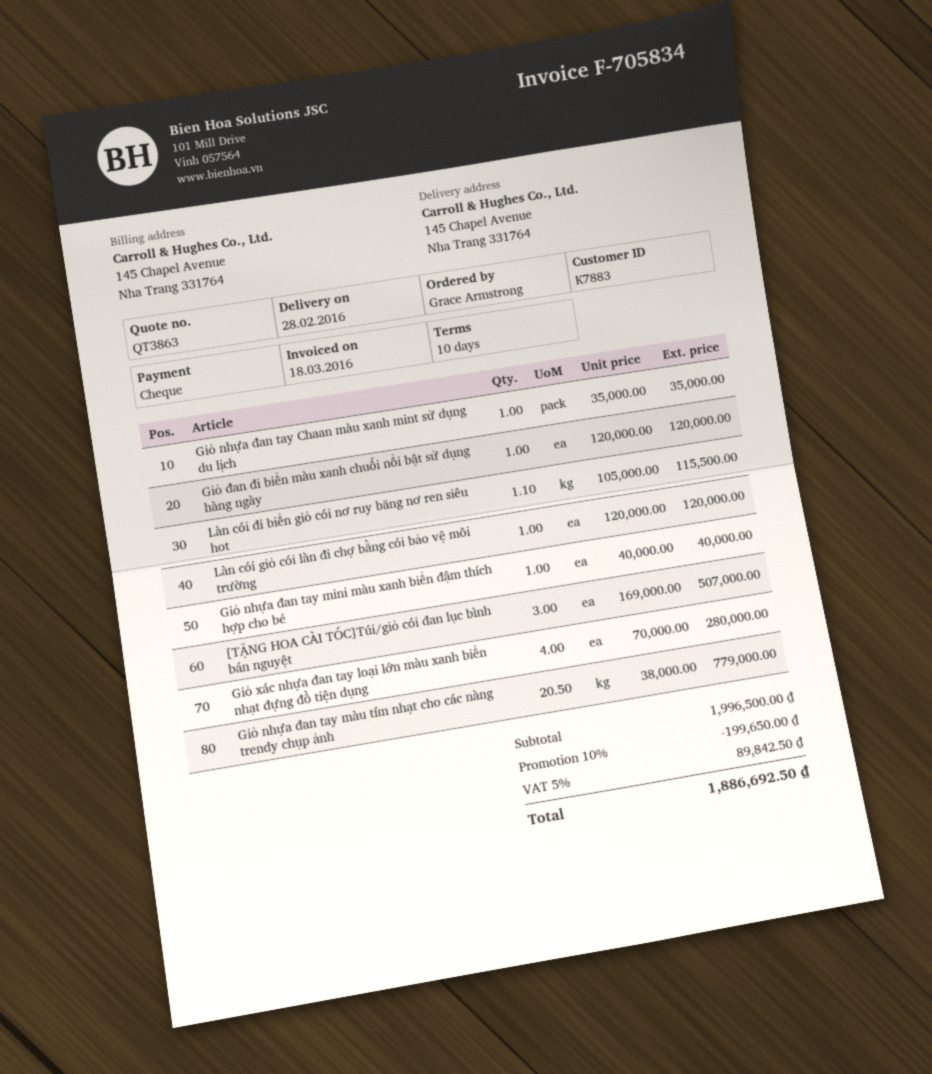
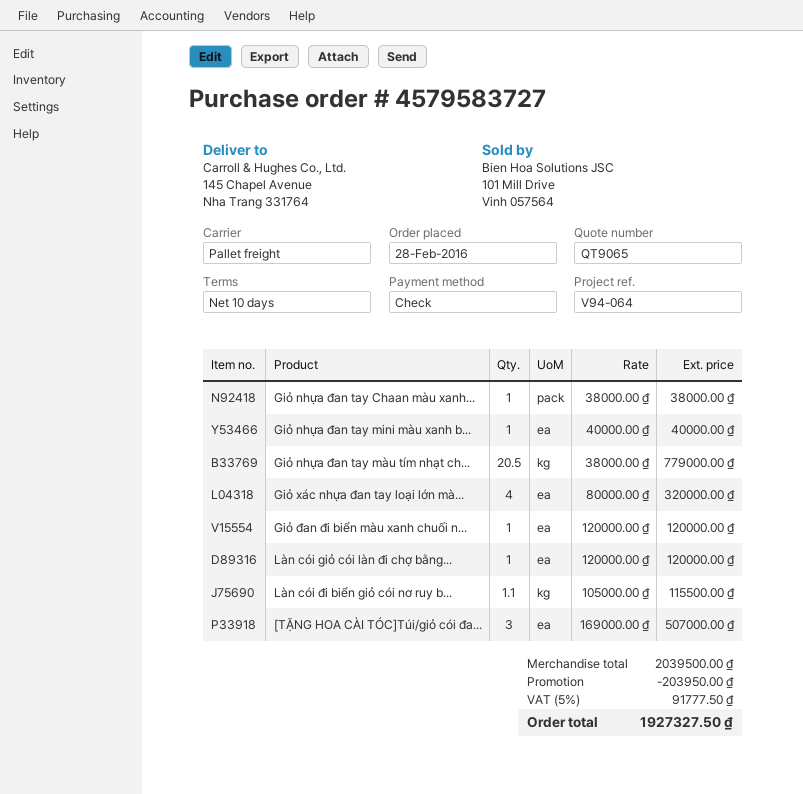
quote number: QT3863 -> QT9065
Giỏ nhựa đan tay Chaan màu xanh mint sử dụng du lịch: 1 x 35000.00 = 35000.00 -> 1 x 38000.00 = 38000.00
Giỏ xác nhựa đan tay loại lớn màu xanh biển nhạt đựng đồ tiện dụng: 4 x 70000.00 = 280000.00 -> 4 x 80000.00 = 320000.00
subtotal: 1996500.00 -> 2039500.00
discount: 199650.00 -> 203950.00
tax: 5% = 89842.50 -> 5% = 91777.50
total: 1886692.50 -> 1927327.50

